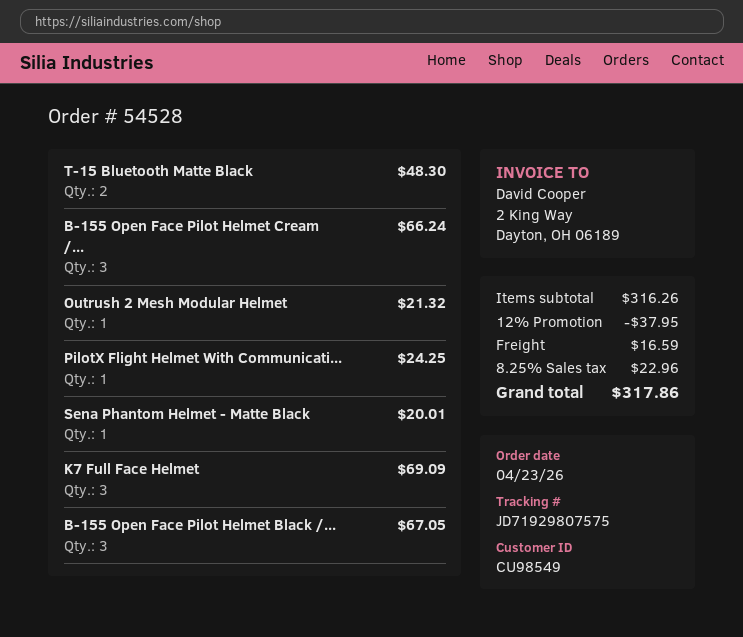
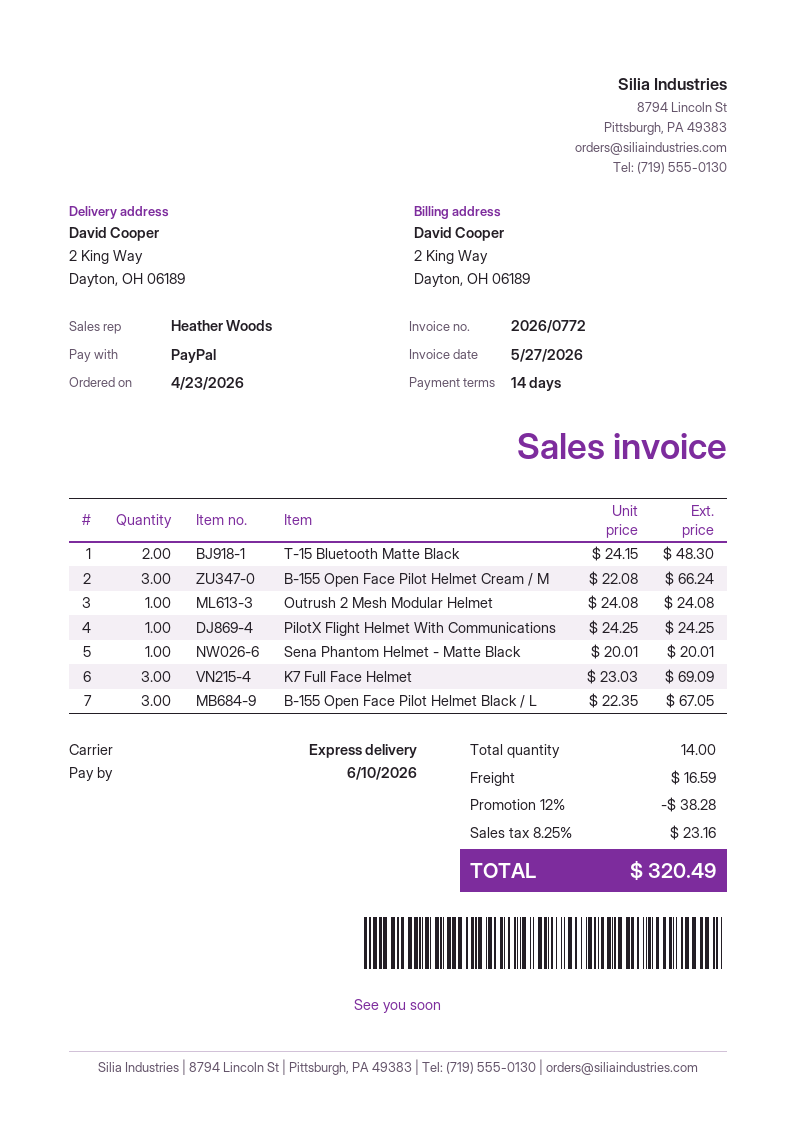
Outrush 2 Mesh Modular Helmet: 1 for 21.32 -> 1 for 24.08
discount: 12% = 37.95 -> 12% = 38.28
tax: 8.25% = 22.96 -> 8.25% = 23.16
total: 317.86 -> 320.49

